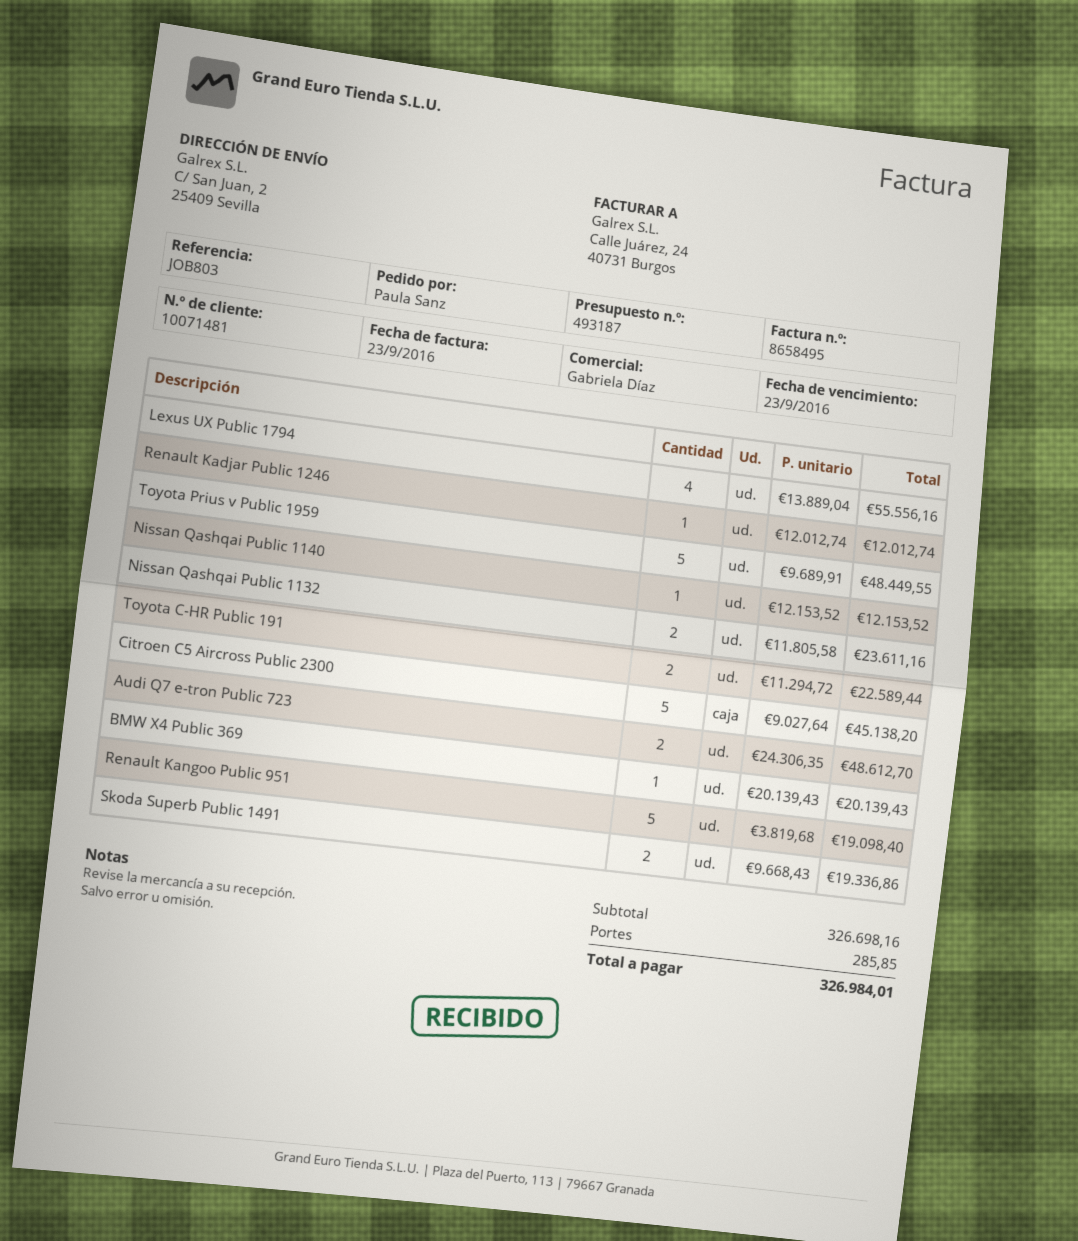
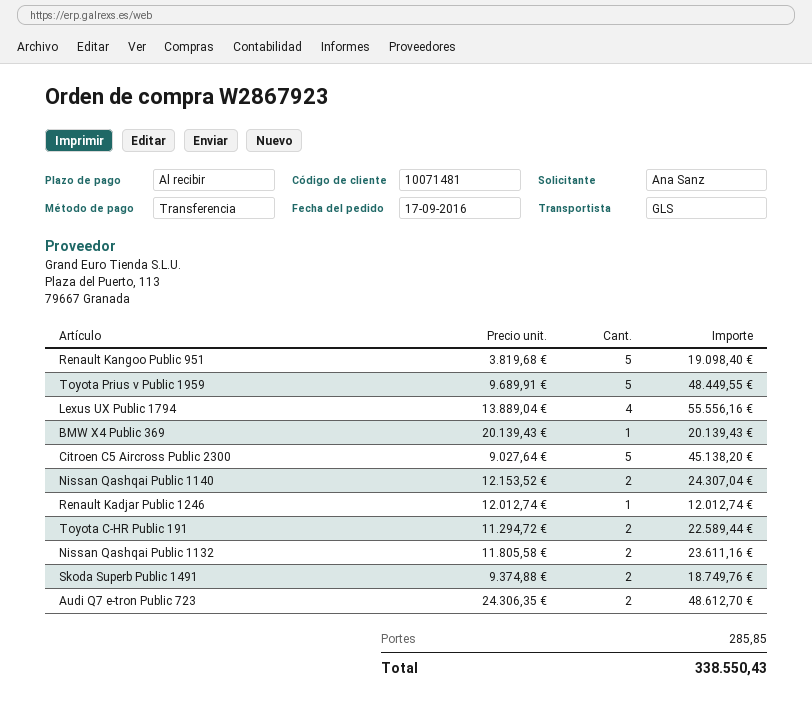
ordered by: Paula Sanz -> Ana Sanz
Nissan Qashqai Public 1140: 1 x 12153.52 = 12153.52 -> 2 x 12153.52 = 24307.04
Skoda Superb Public 1491: 2 x 9668.43 = 19336.86 -> 2 x 9374.88 = 18749.76
total: 326984.01 -> 338550.43

